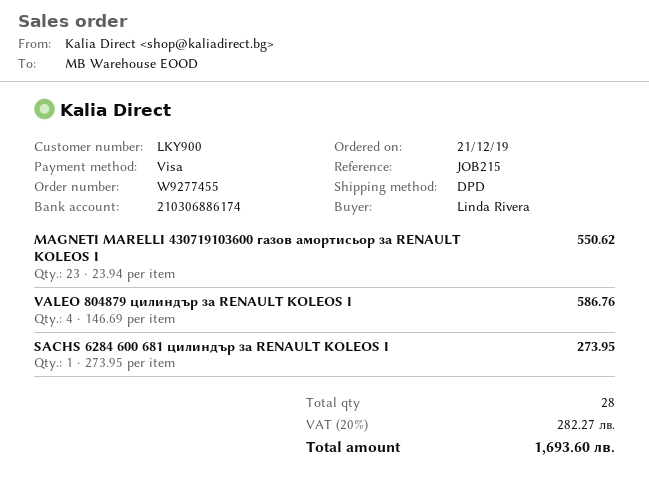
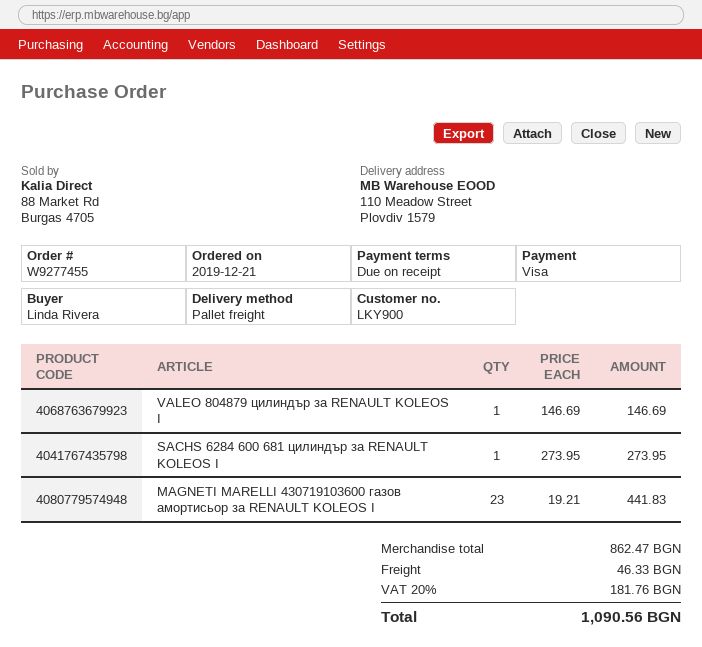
shipping method: DPD -> pallet freight
MAGNETI MARELLI 430719103600 газов амортисьор за RENAULT KOLEOS I: 23 x 23.94 = 550.62 -> 23 x 19.21 = 441.83
VALEO 804879 цилиндър за RENAULT KOLEOS I: 4 x 146.69 = 586.76 -> 1 x 146.69 = 146.69
shipping: none -> 46.33
tax: 20% = 282.27 -> 20% = 181.76
total: 1693.60 -> 1090.56

